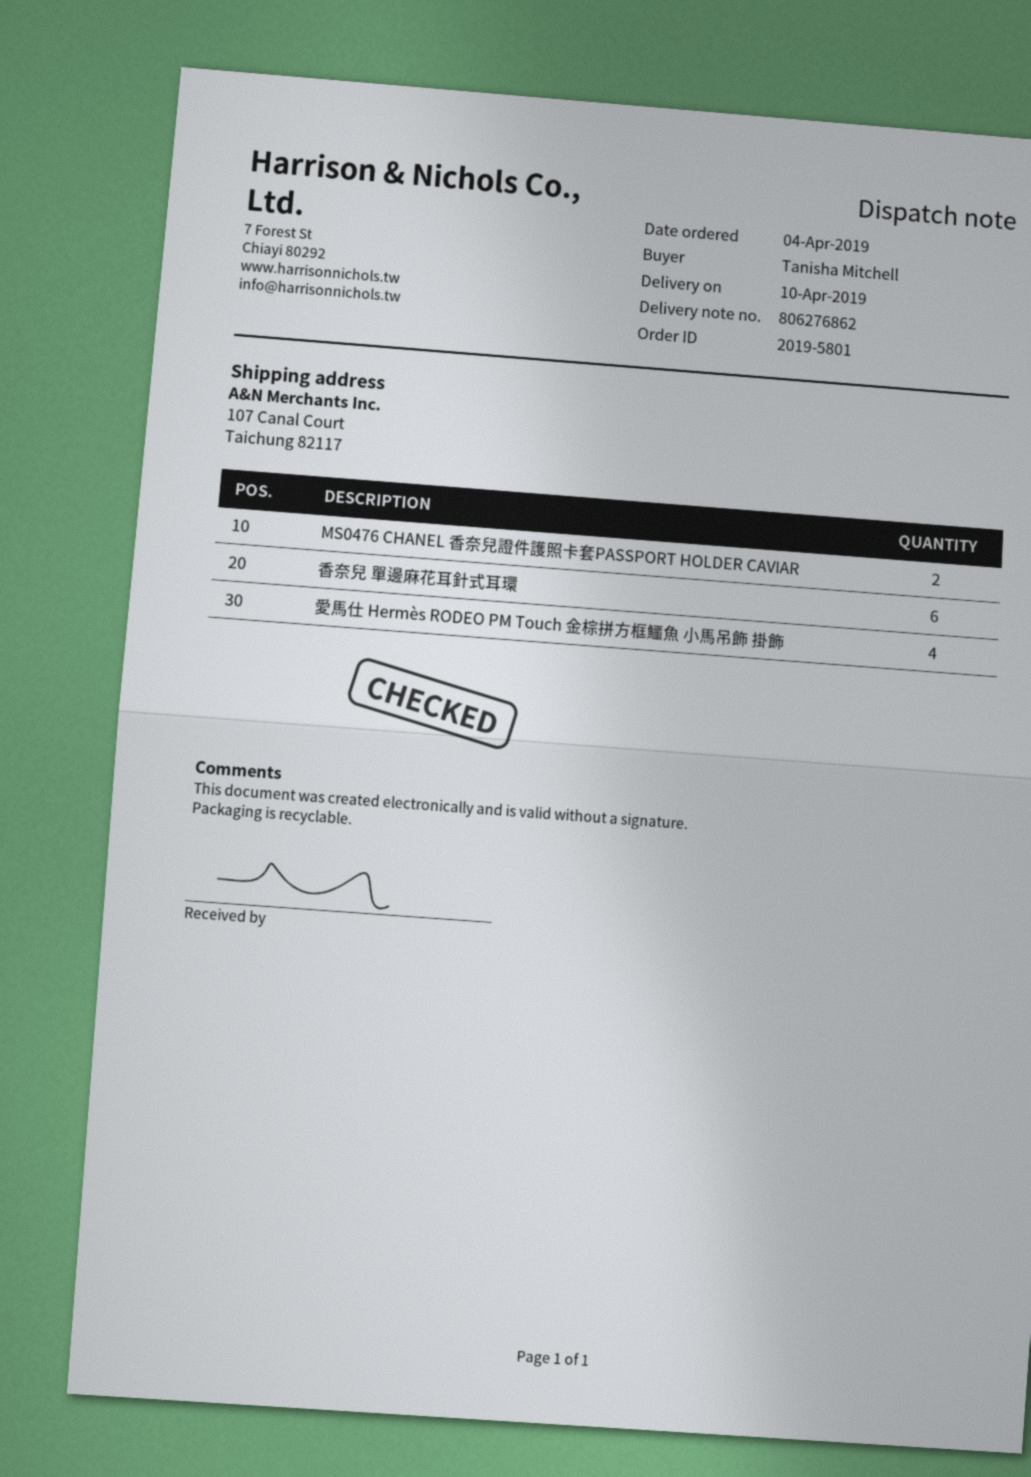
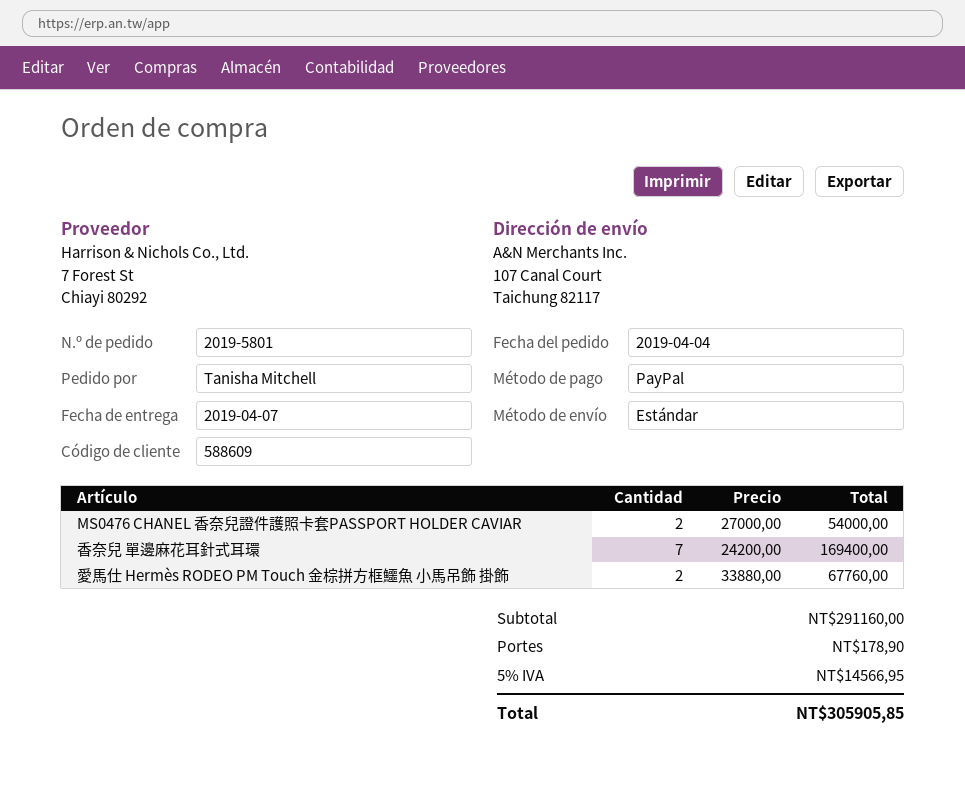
delivery date: 2019-04-10 -> 2019-04-07
香奈兒 單邊麻花耳針式耳環: 6 -> 7
愛馬仕 Hermès RODEO PM Touch 金棕拼方框鱷魚 小馬吊飾 掛飾: 4 -> 2

